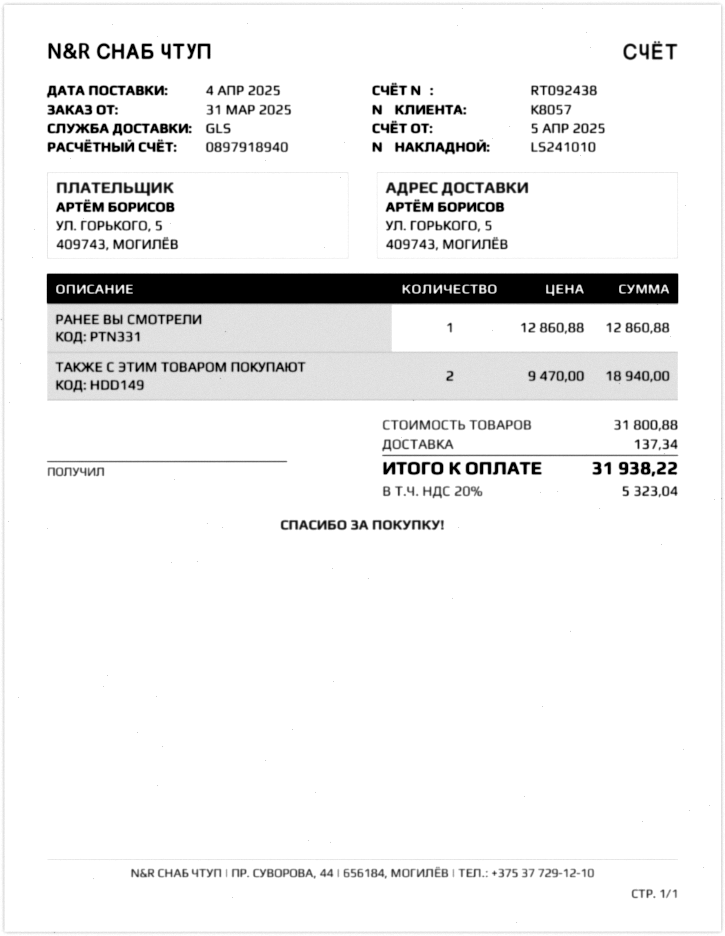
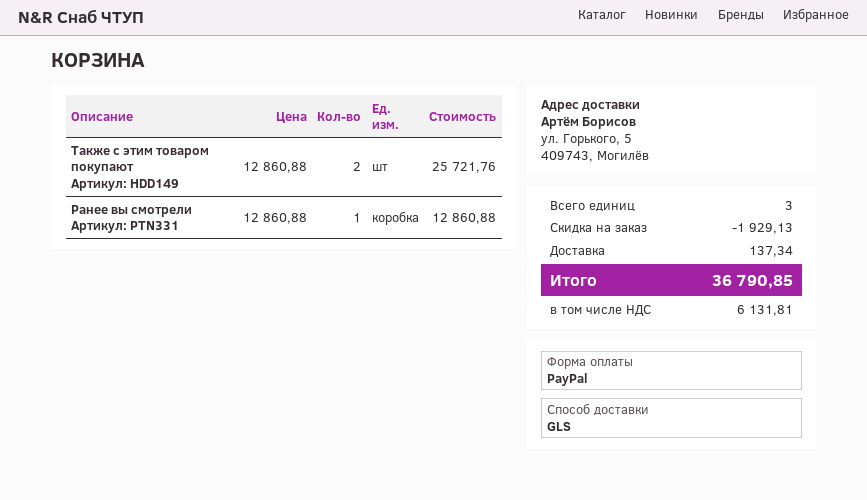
ТАКЖЕ С ЭТИМ ТОВАРОМ ПОКУПАЮТ: 2 x 9470.00 = 18940.00 -> 2 x 12860.88 = 25721.76
discount: none -> 1929.13
tax: 5323.04 -> 6131.81
total: 31938.22 -> 36790.85

